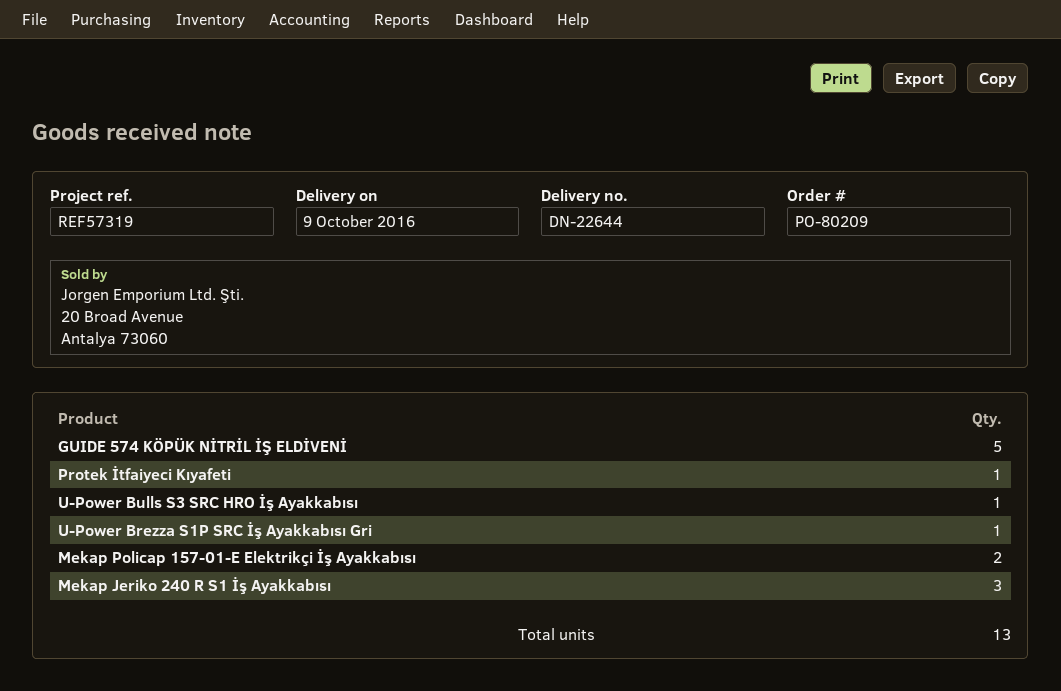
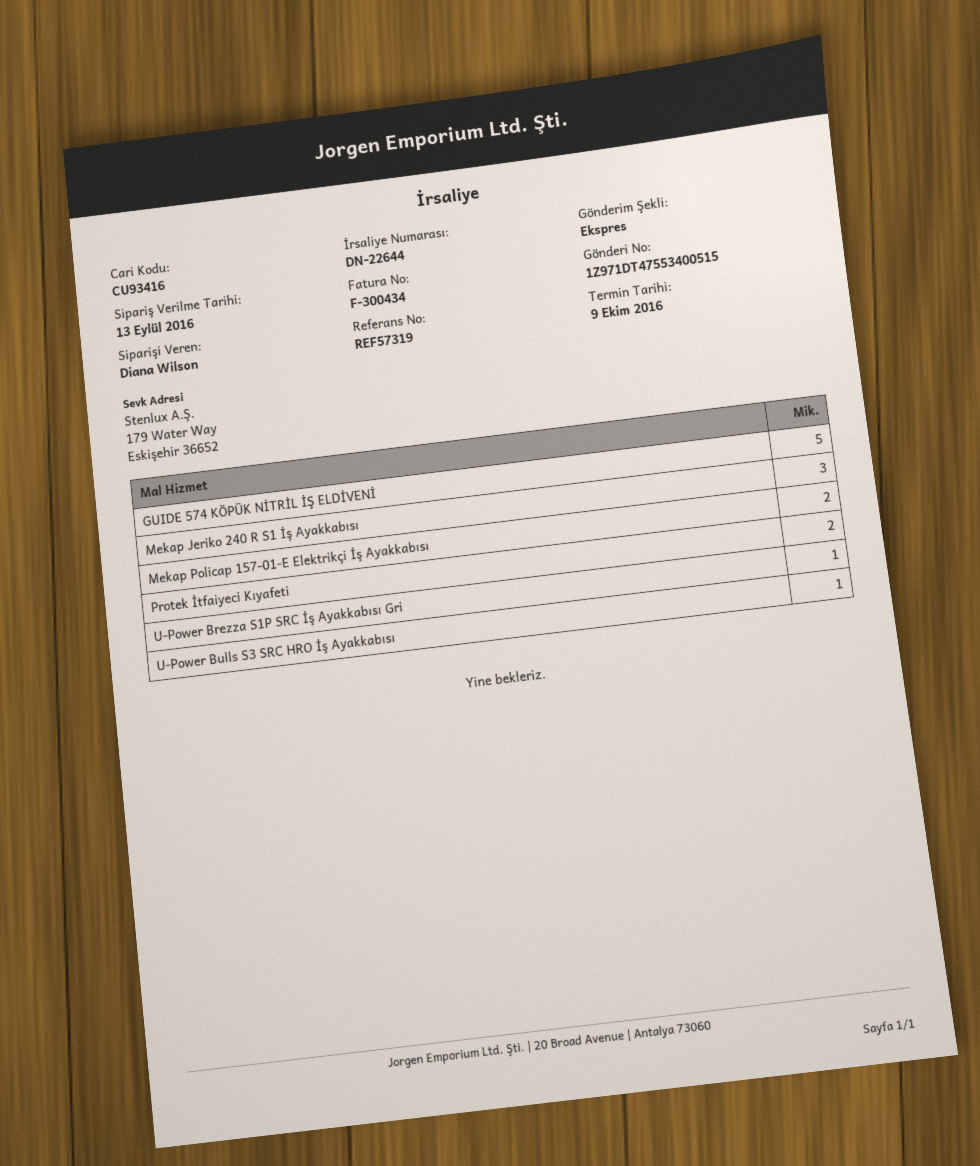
Protek İtfaiyeci Kıyafeti: 1 -> 2

